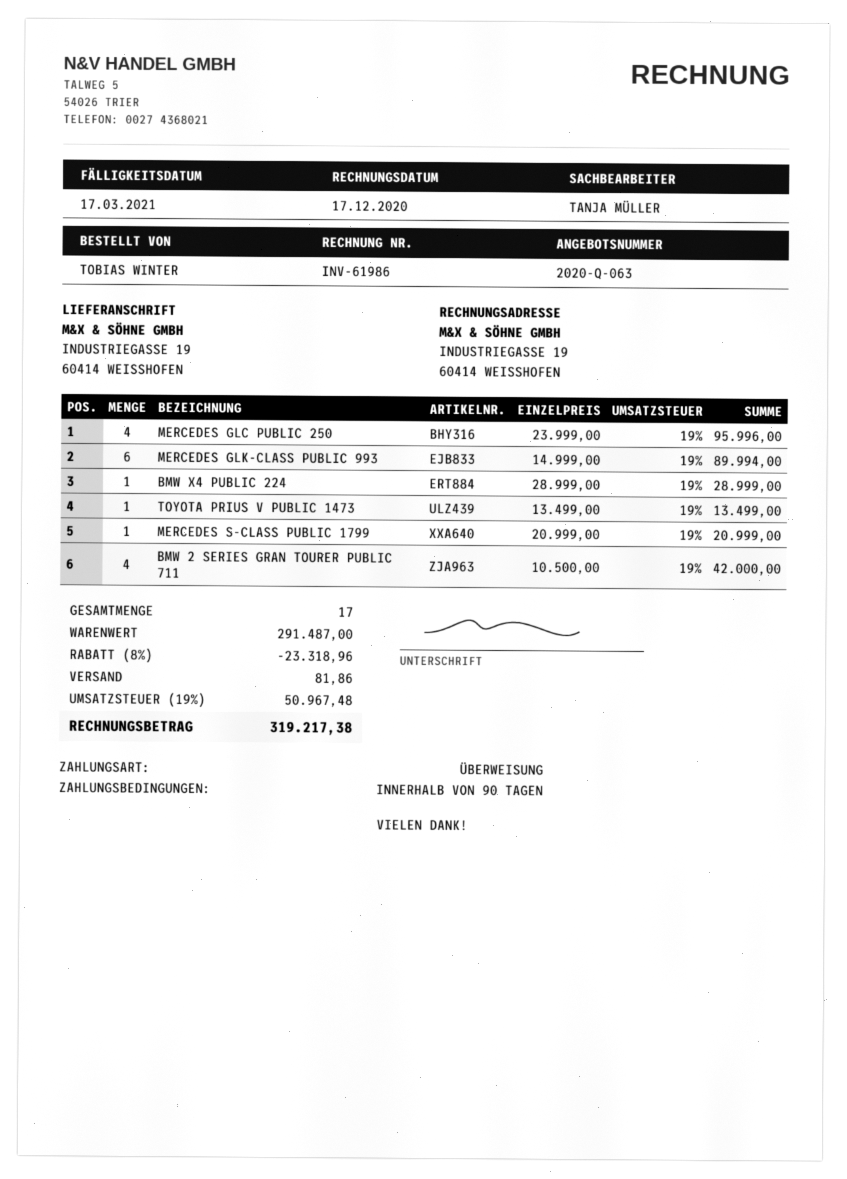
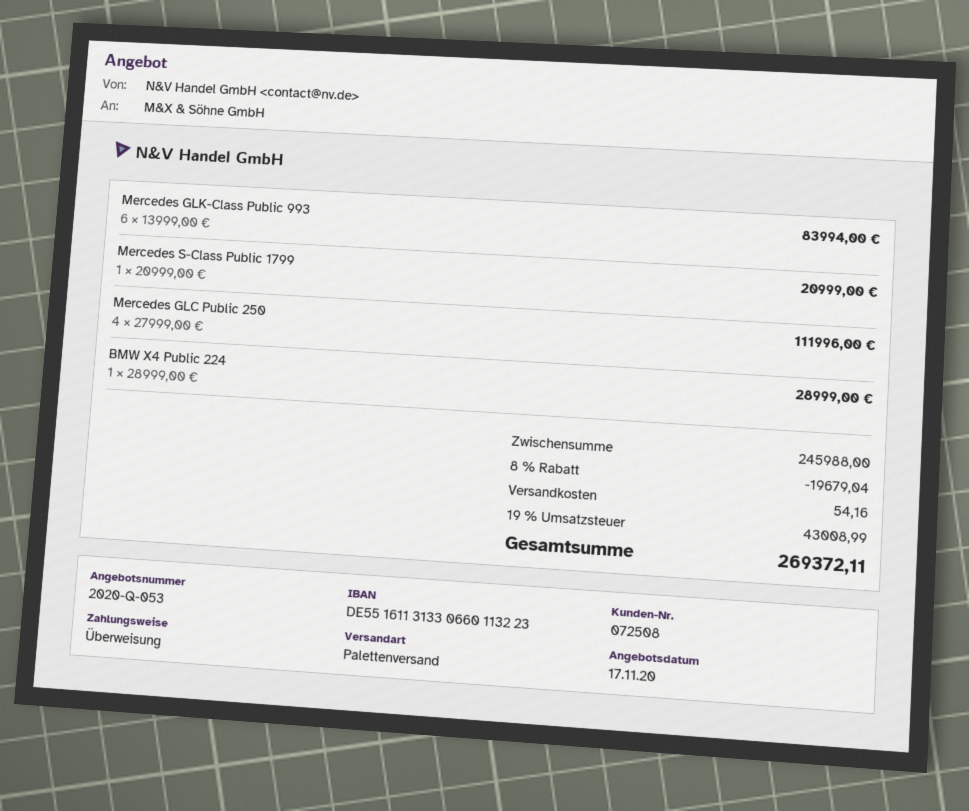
quote number: 2020-Q-063 -> 2020-Q-053
MERCEDES GLC PUBLIC 250: 4 x 23999.00 = 95996.00 -> 4 x 27999.00 = 111996.00
MERCEDES GLK-CLASS PUBLIC 993: 6 x 14999.00 = 89994.00 -> 6 x 13999.00 = 83994.00
TOYOTA PRIUS V PUBLIC 1473: 1 x 13499.00 = 13499.00 -> none
BMW 2 SERIES GRAN TOURER PUBLIC 711: 4 x 10500.00 = 42000.00 -> none
subtotal: 291487.00 -> 245988.00
discount: 8% = 23318.96 -> 8% = 19679.04
shipping: 81.86 -> 54.16
tax: 19% = 50967.48 -> 19% = 43008.99
total: 319217.38 -> 269372.11

